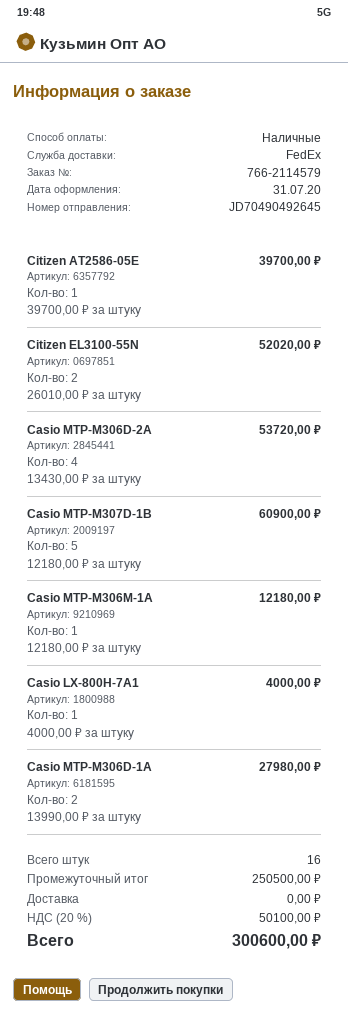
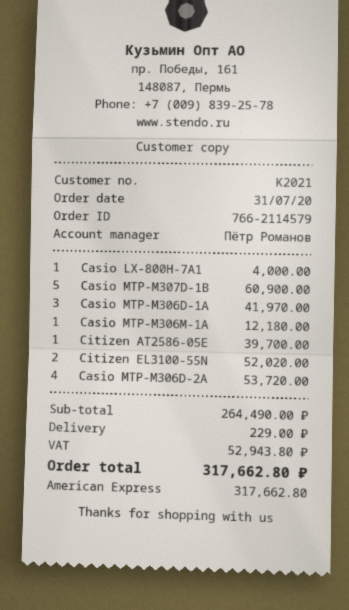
payment method: cash -> American Express
Casio MTP-M306D-1A: 2 for 27980.00 -> 3 for 41970.00
subtotal: 250500.00 -> 264490.00
shipping: 0.00 -> 229.00
tax: 50100.00 -> 52943.80
total: 300600.00 -> 317662.80

